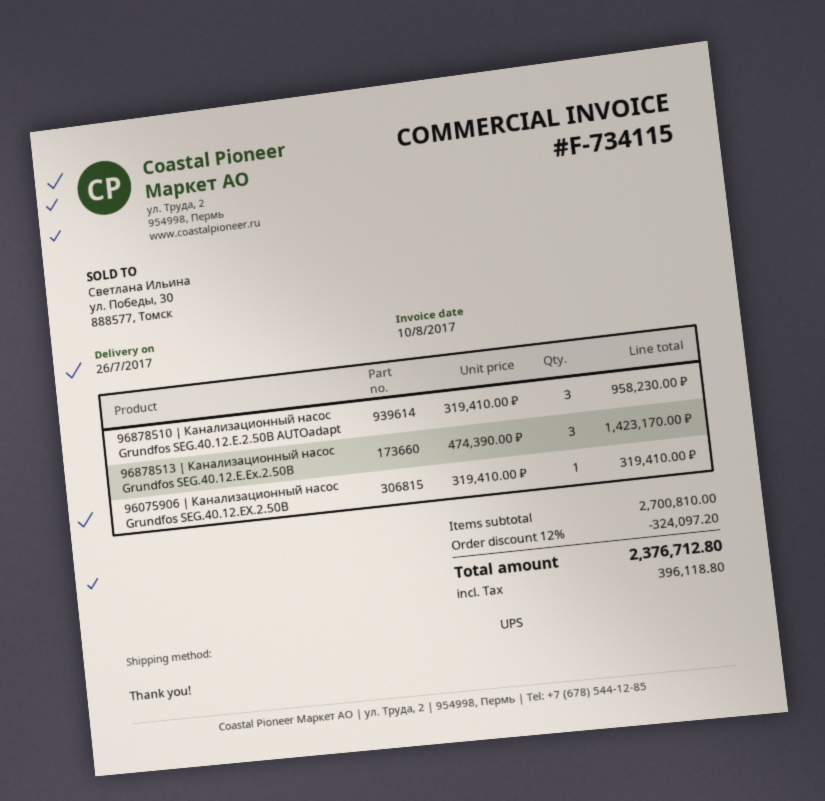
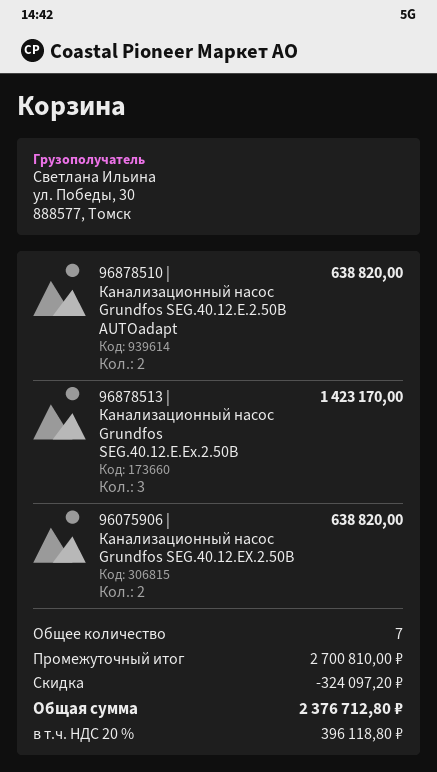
96878510 | Канализационный насос Grundfos SEG.40.12.E.2.50B AUTOadapt: 3 for 958230.00 -> 2 for 638820.00
96075906 | Канализационный насос Grundfos SEG.40.12.EX.2.50B: 1 for 319410.00 -> 2 for 638820.00

